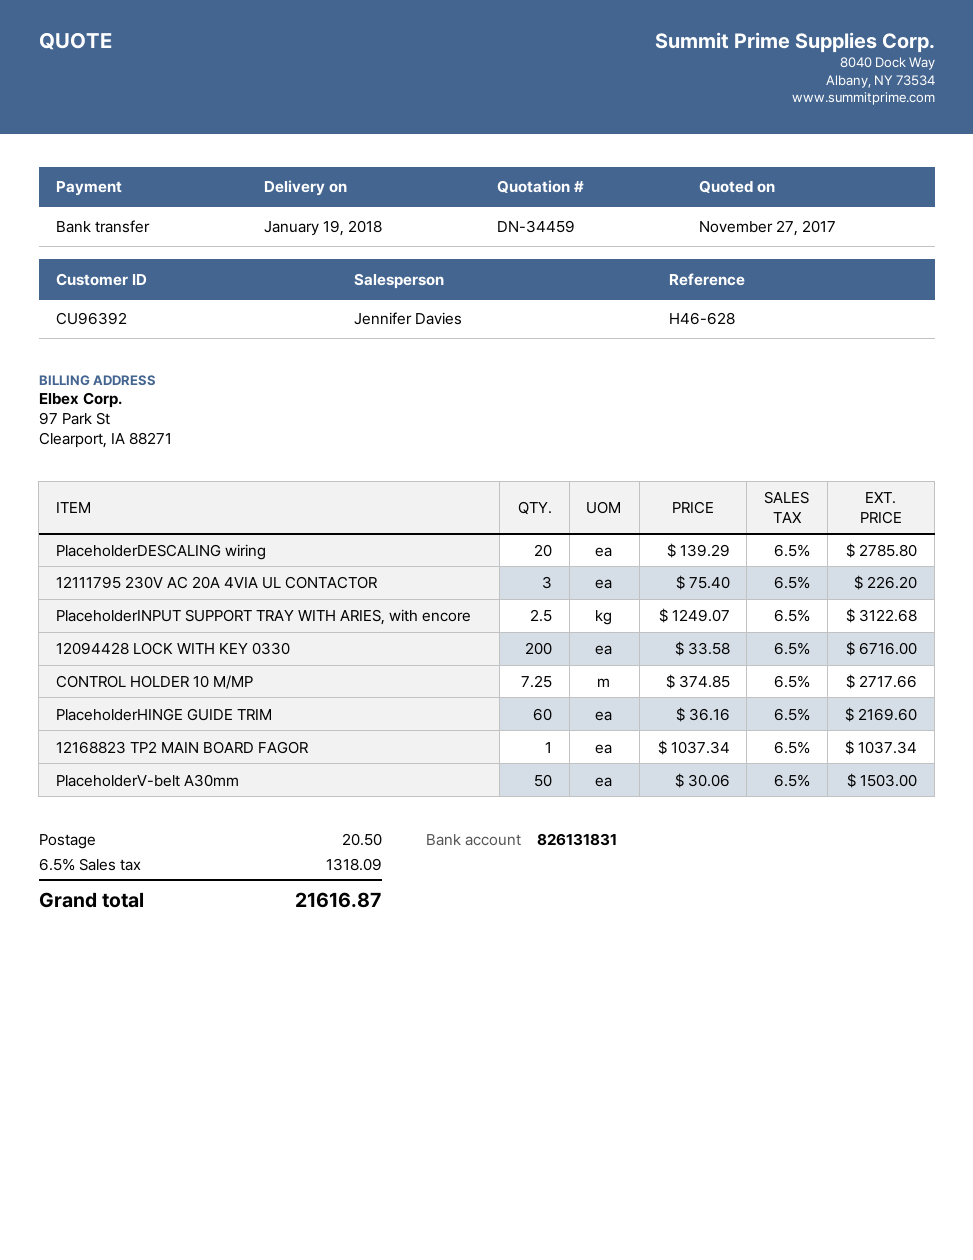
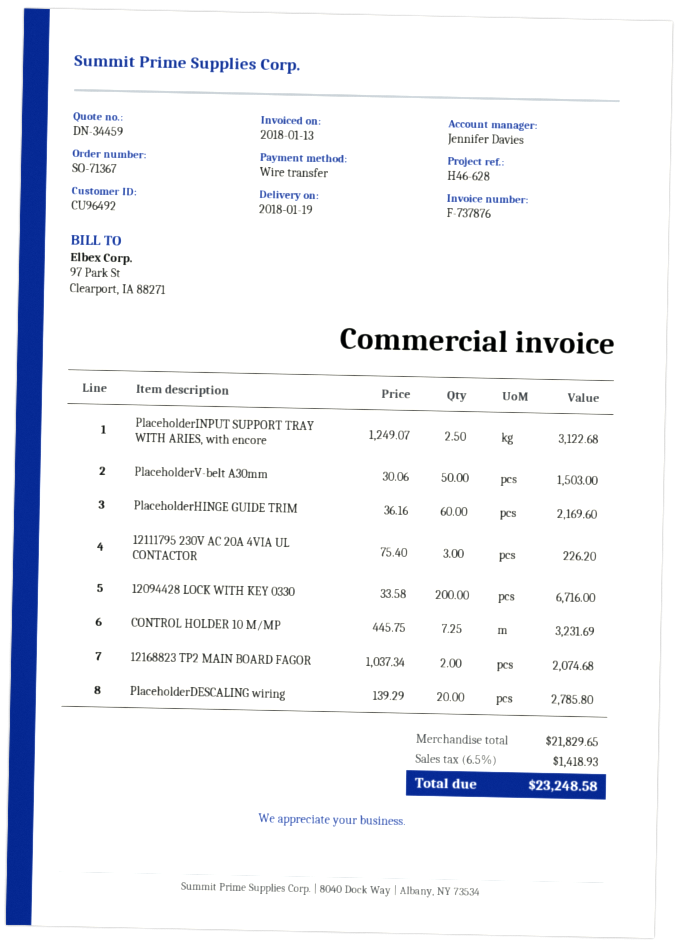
customer number: CU96392 -> CU96492
CONTROL HOLDER 10 M/MP: 7.25 x 374.85 = 2717.66 -> 7.25 x 445.75 = 3231.69
12168823 TP2 MAIN BOARD FAGOR: 1 x 1037.34 = 1037.34 -> 2 x 1037.34 = 2074.68
shipping: 20.50 -> none
tax: 6.5% = 1318.09 -> 6.5% = 1418.93
total: 21616.87 -> 23248.58

